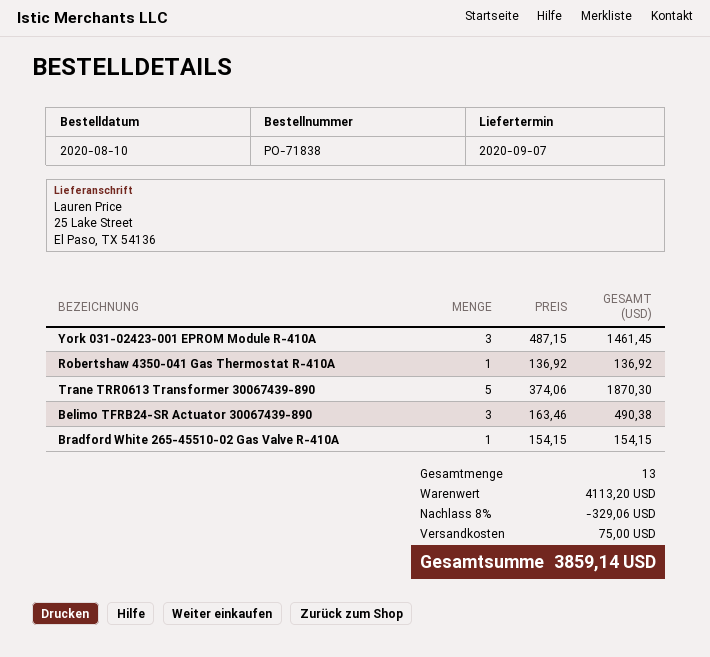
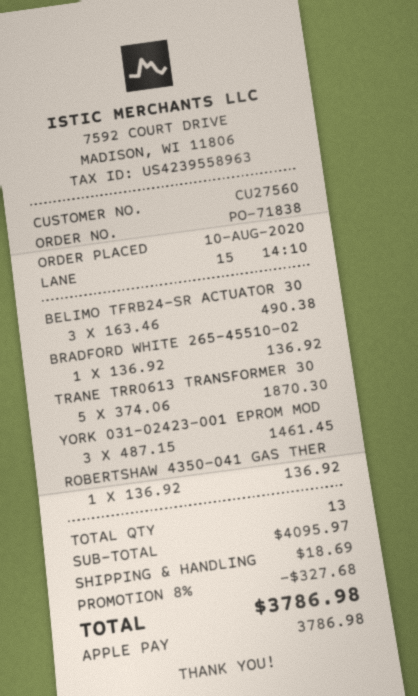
Bradford White 265-45510-02 Gas Valve R-410A: 1 x 154.15 = 154.15 -> 1 x 136.92 = 136.92
subtotal: 4113.20 -> 4095.97
discount: 8% = 329.06 -> 8% = 327.68
shipping: 75.00 -> 18.69
total: 3859.14 -> 3786.98

